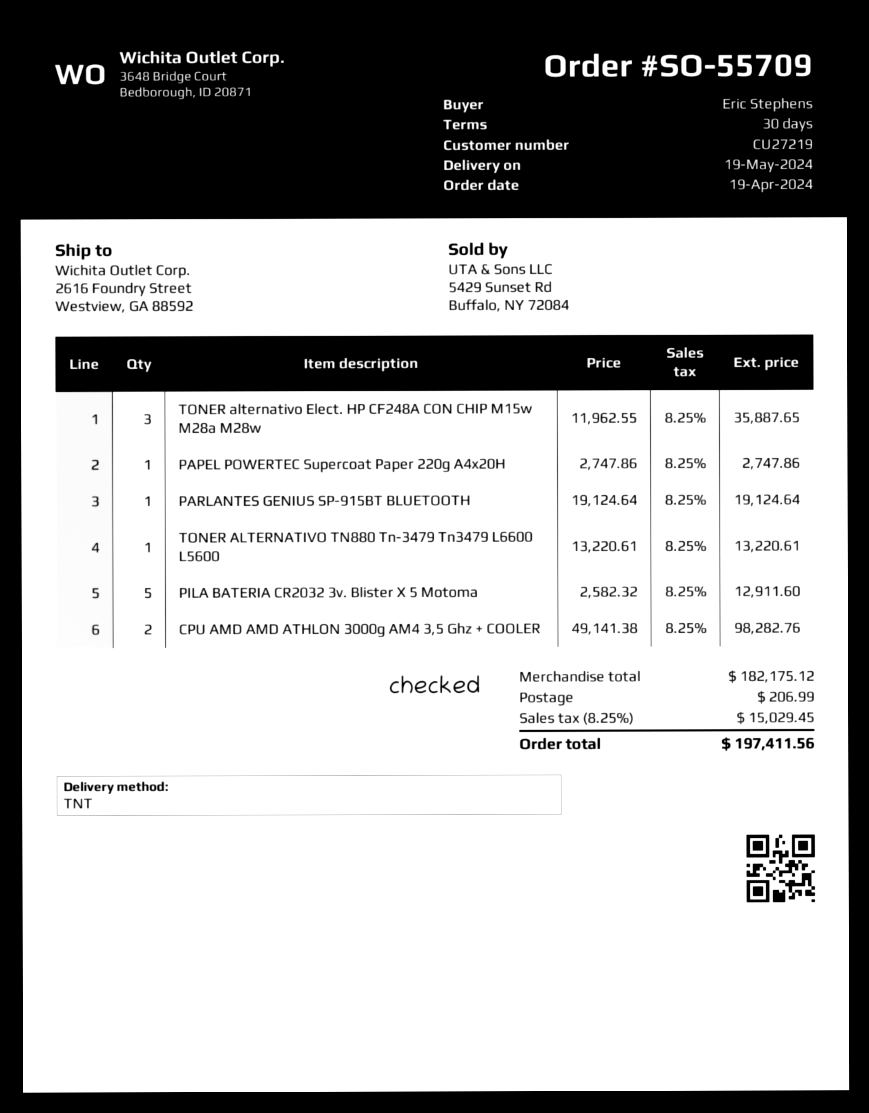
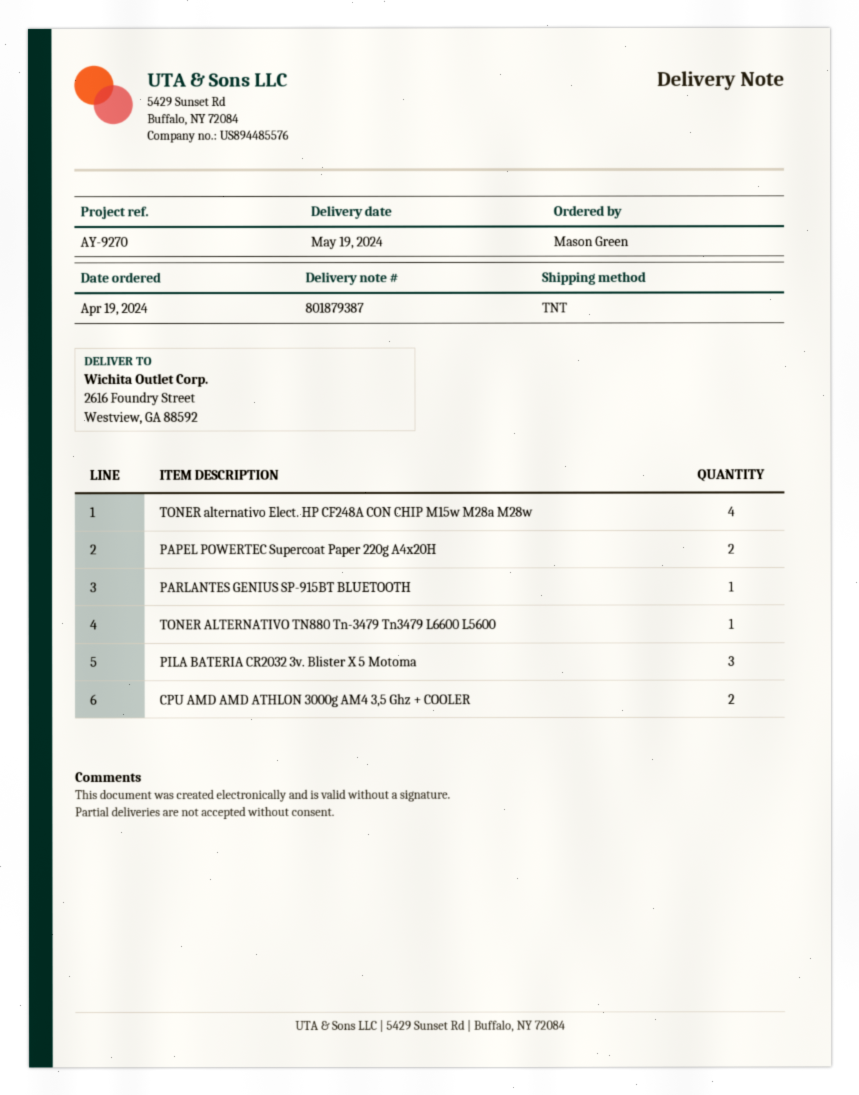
ordered by: Eric Stephens -> Mason Green
TONER alternativo Elect. HP CF248A CON CHIP M15w M28a M28w: 3 -> 4
PAPEL POWERTEC Supercoat Paper 220g A4x20H: 1 -> 2
PILA BATERIA CR2032 3v. Blister X 5 Motoma: 5 -> 3

